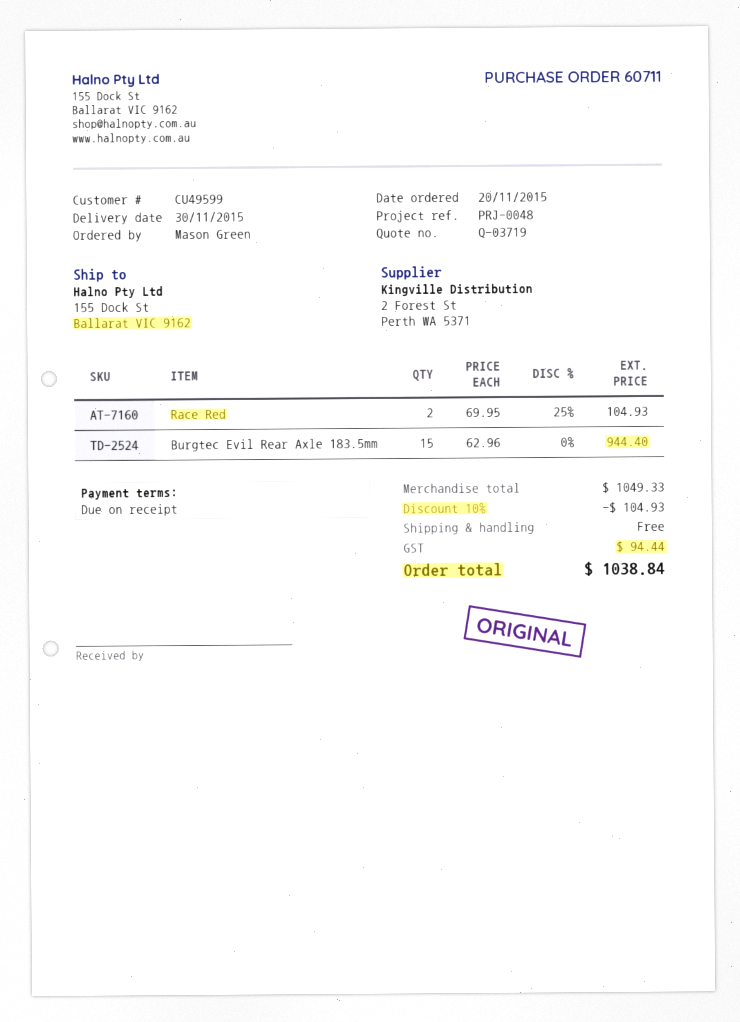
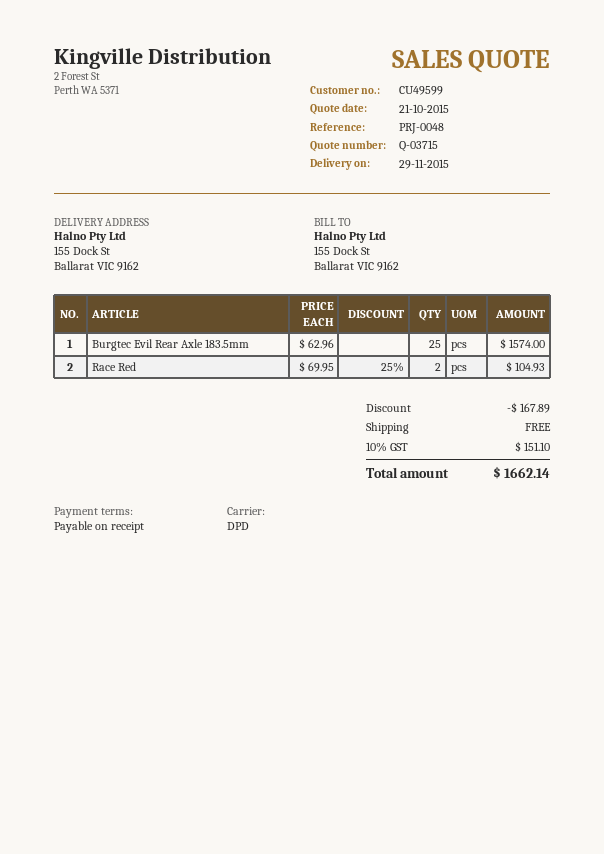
quote number: Q-03719 -> Q-03715
delivery date: 2015-11-30 -> 2015-11-29
Burgtec Evil Rear Axle 183.5mm: 15 x 62.96 = 944.40 -> 25 x 62.96 = 1574.00
discount: 104.93 -> 167.89
tax: 94.44 -> 151.10
total: 1038.84 -> 1662.14

